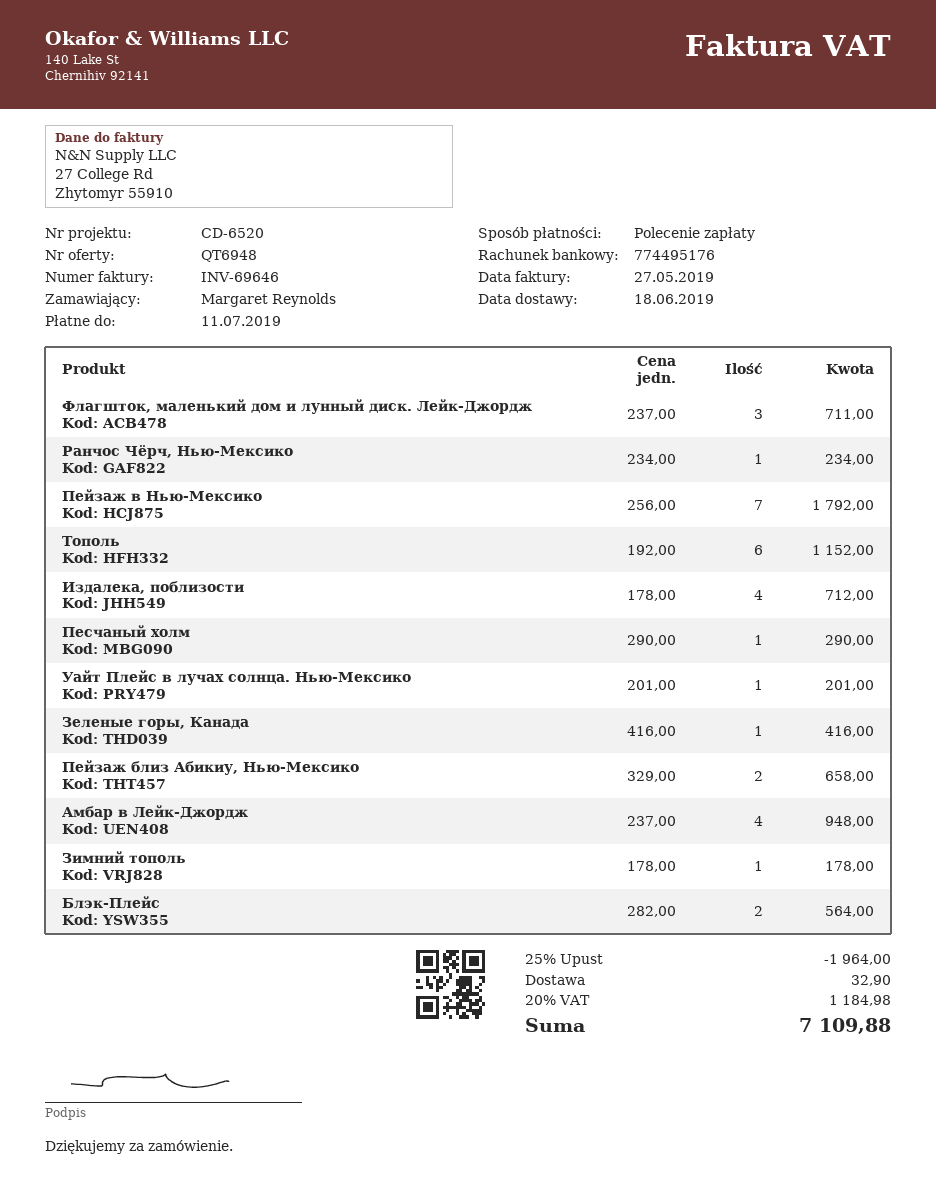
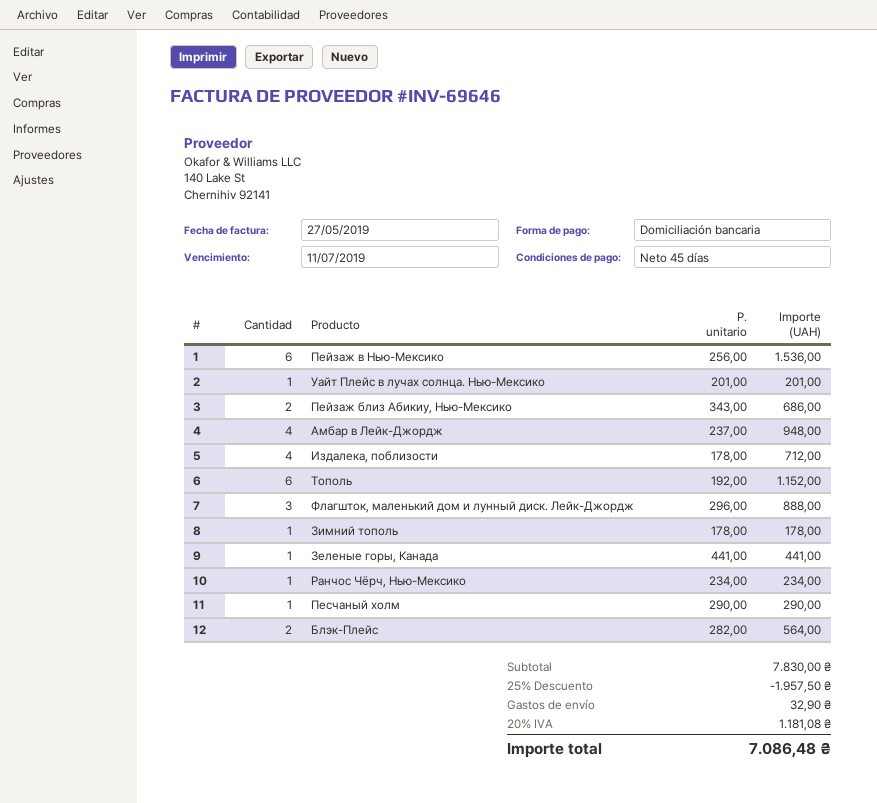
Флагшток, маленький дом и лунный диск. Лейк-Джордж: 3 x 237.00 = 711.00 -> 3 x 296.00 = 888.00
Пейзаж в Нью-Мексико: 7 x 256.00 = 1792.00 -> 6 x 256.00 = 1536.00
Зеленые горы, Канада: 1 x 416.00 = 416.00 -> 1 x 441.00 = 441.00
Пейзаж близ Абикиу, Нью-Мексико: 2 x 329.00 = 658.00 -> 2 x 343.00 = 686.00
discount: 25% = 1964.00 -> 25% = 1957.50
tax: 20% = 1184.98 -> 20% = 1181.08
total: 7109.88 -> 7086.48

